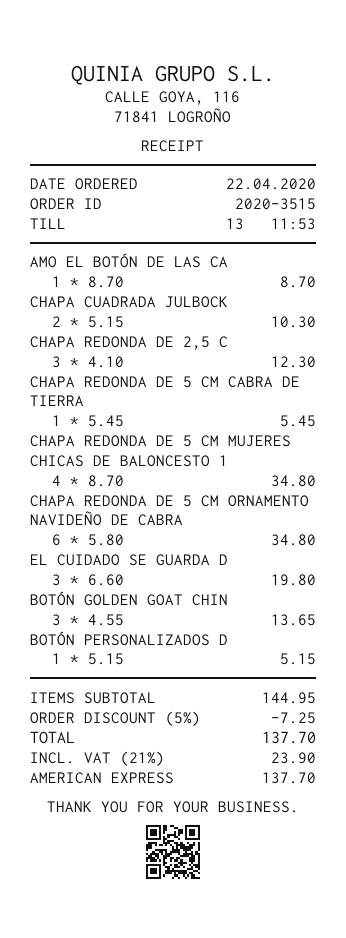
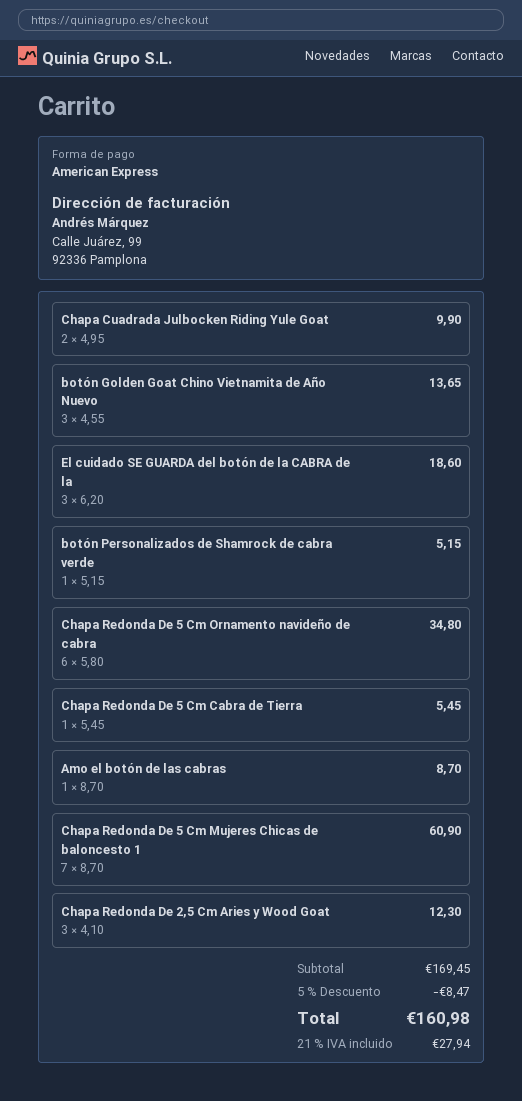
CHAPA CUADRADA JULBOCK: 2 x 5.15 = 10.30 -> 2 x 4.95 = 9.90
CHAPA REDONDA DE 5 CM MUJERES CHICAS DE BALONCESTO 1: 4 x 8.70 = 34.80 -> 7 x 8.70 = 60.90
EL CUIDADO SE GUARDA D: 3 x 6.60 = 19.80 -> 3 x 6.20 = 18.60
subtotal: 144.95 -> 169.45
discount: 5% = 7.25 -> 5% = 8.47
tax: 21% = 23.90 -> 21% = 27.94
total: 137.70 -> 160.98

